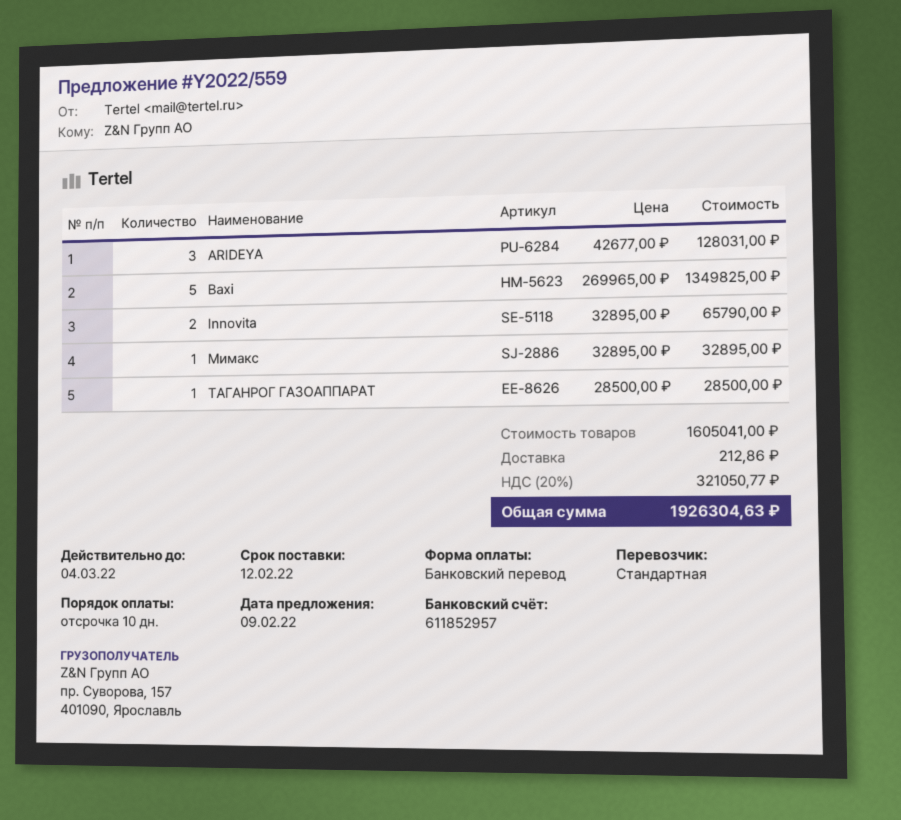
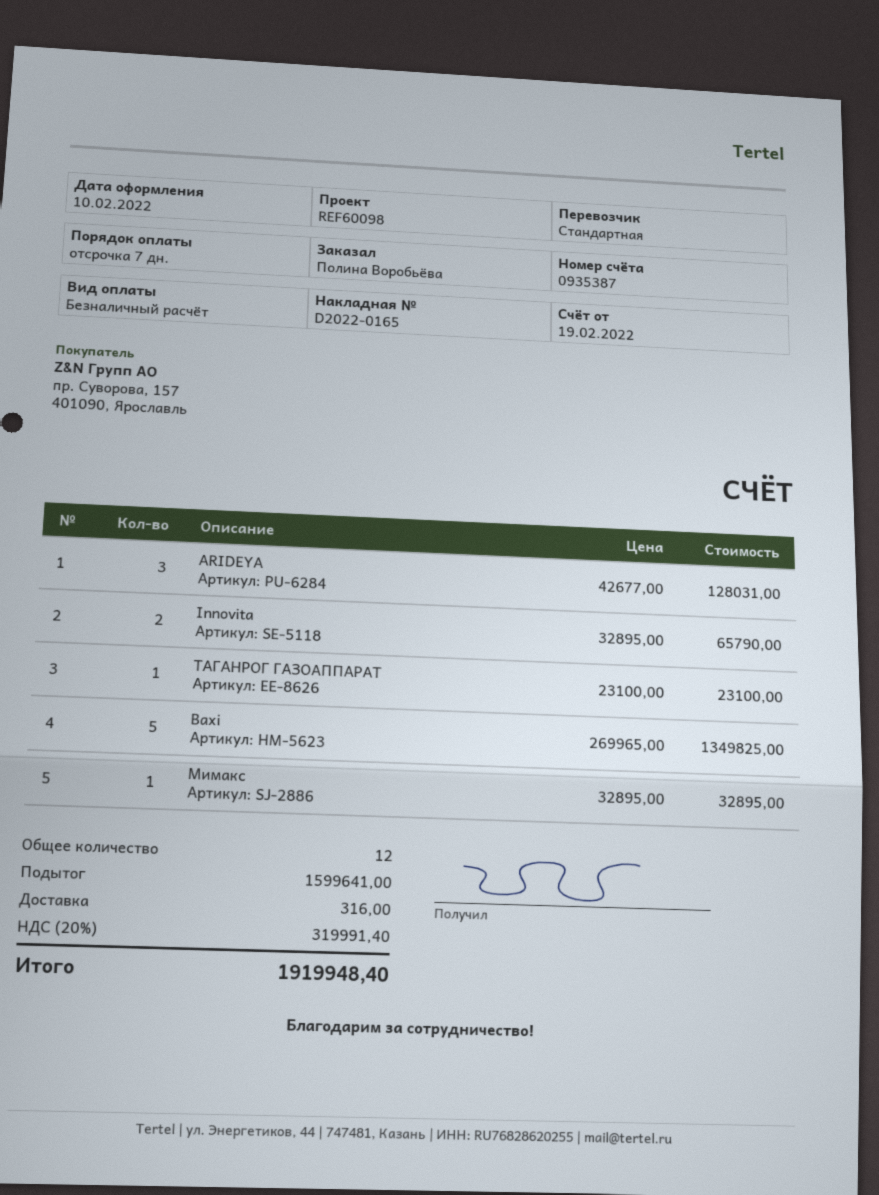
payment terms: 10 days -> 7 days
ТАГАНРОГ ГАЗОАППАРАТ: 1 x 28500.00 = 28500.00 -> 1 x 23100.00 = 23100.00
subtotal: 1605041.00 -> 1599641.00
shipping: 212.86 -> 316.00
tax: 20% = 321050.77 -> 20% = 319991.40
total: 1926304.63 -> 1919948.40

